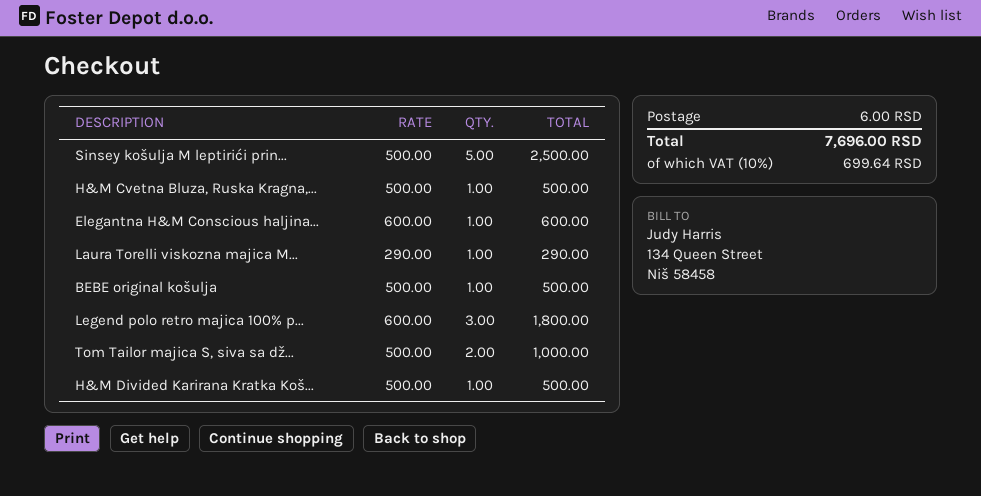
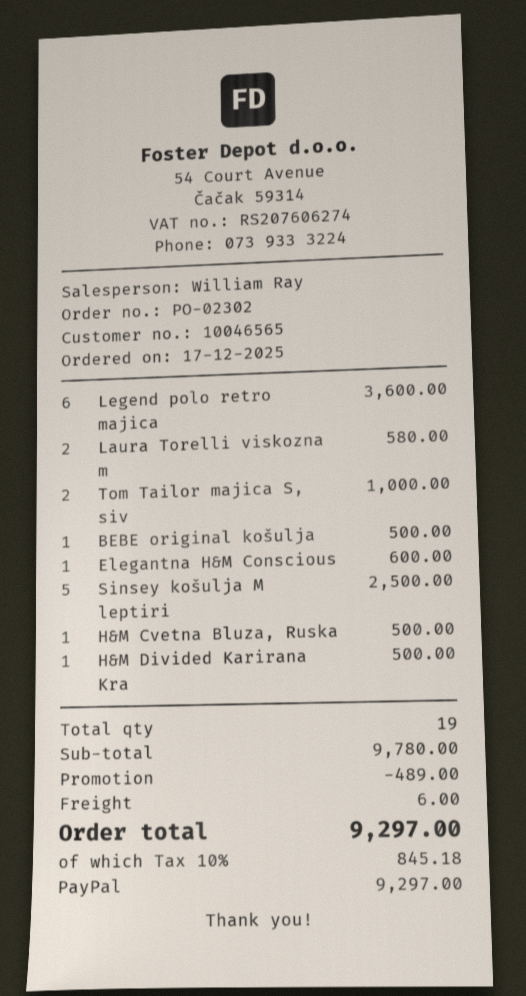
Laura Torelli viskozna majica M...: 1 for 290.00 -> 2 for 580.00
Legend polo retro majica 100% p...: 3 for 1800.00 -> 6 for 3600.00
discount: none -> 489.00
tax: 10% = 699.64 -> 10% = 845.18
total: 7696.00 -> 9297.00

